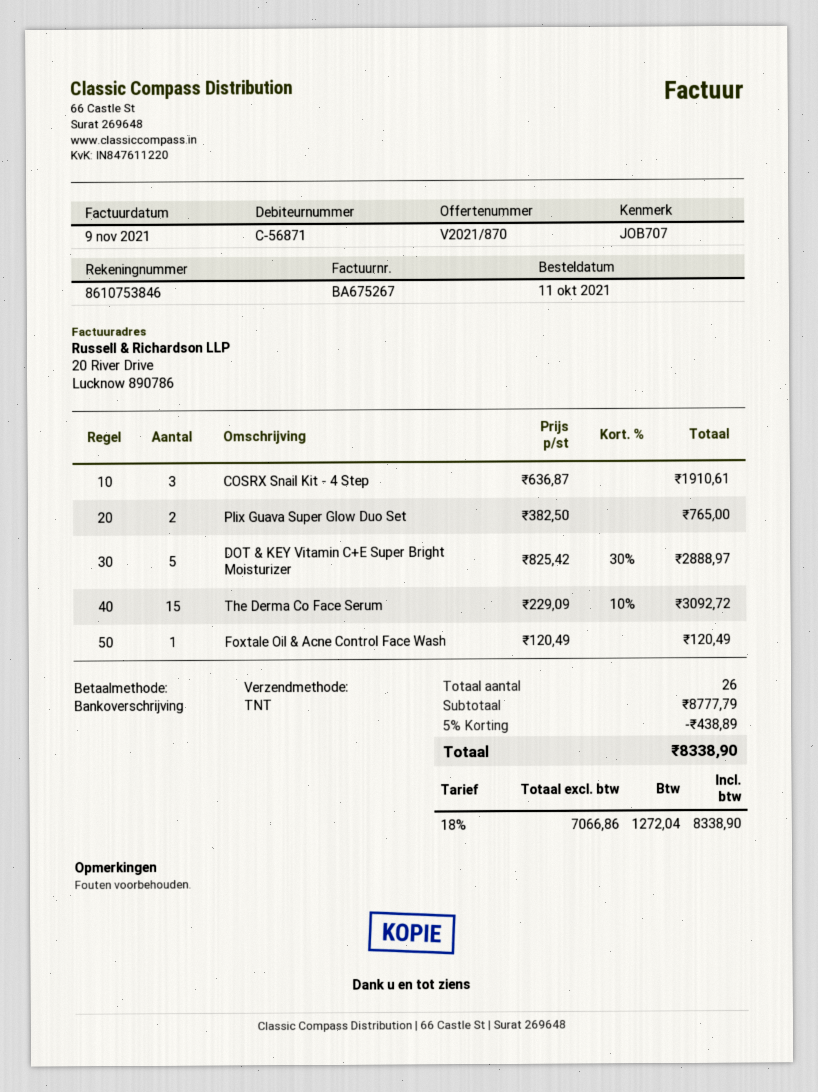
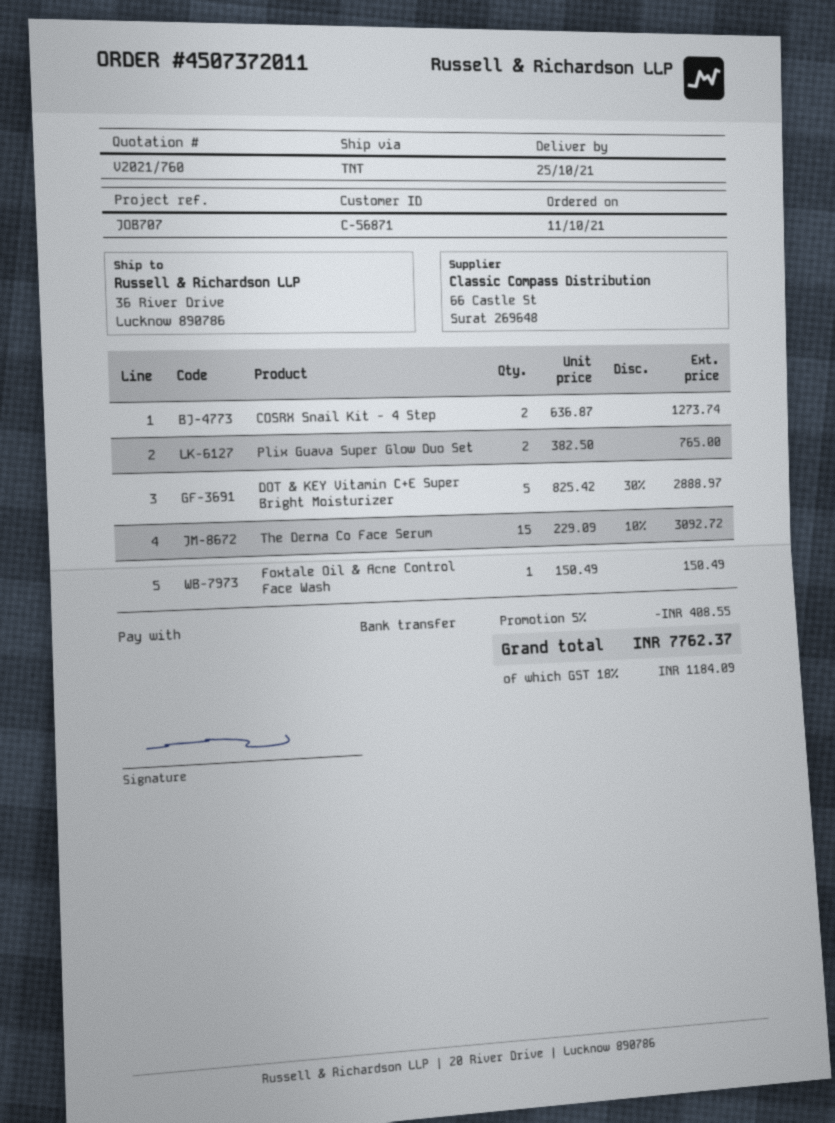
quote number: V2021/870 -> V2021/760
COSRX Snail Kit - 4 Step: 3 x 636.87 = 1910.61 -> 2 x 636.87 = 1273.74
Foxtale Oil & Acne Control Face Wash: 1 x 120.49 = 120.49 -> 1 x 150.49 = 150.49
discount: 5% = 438.89 -> 5% = 408.55
tax: 18% = 1272.04 -> 18% = 1184.09
total: 8338.90 -> 7762.37

